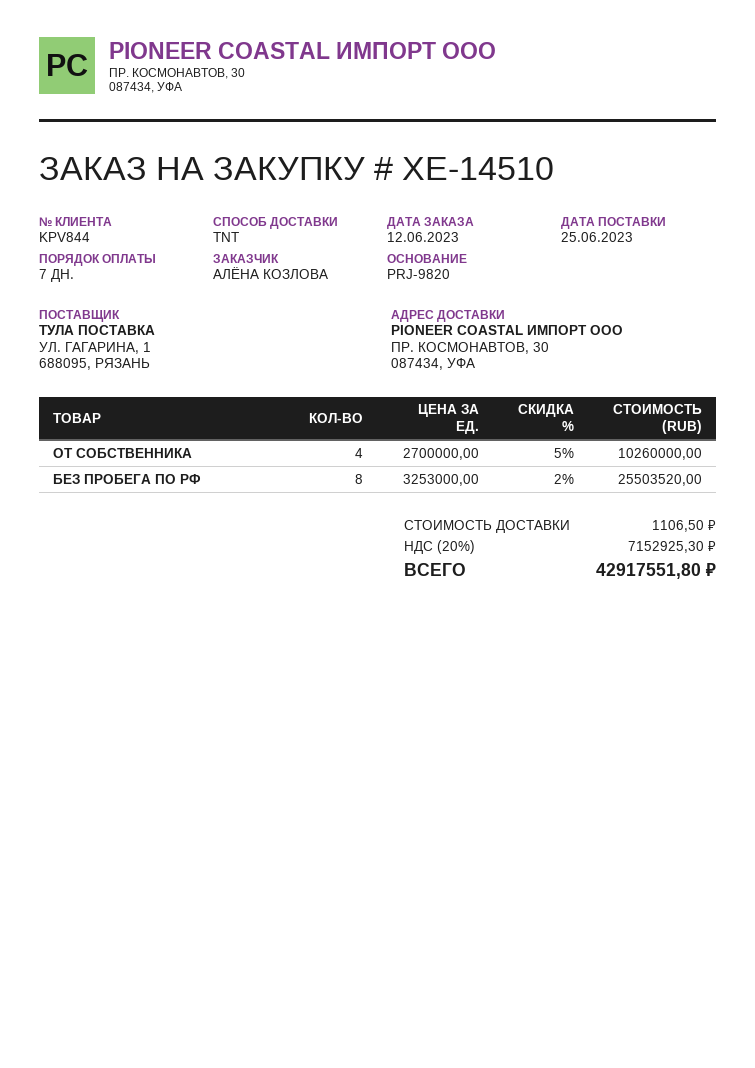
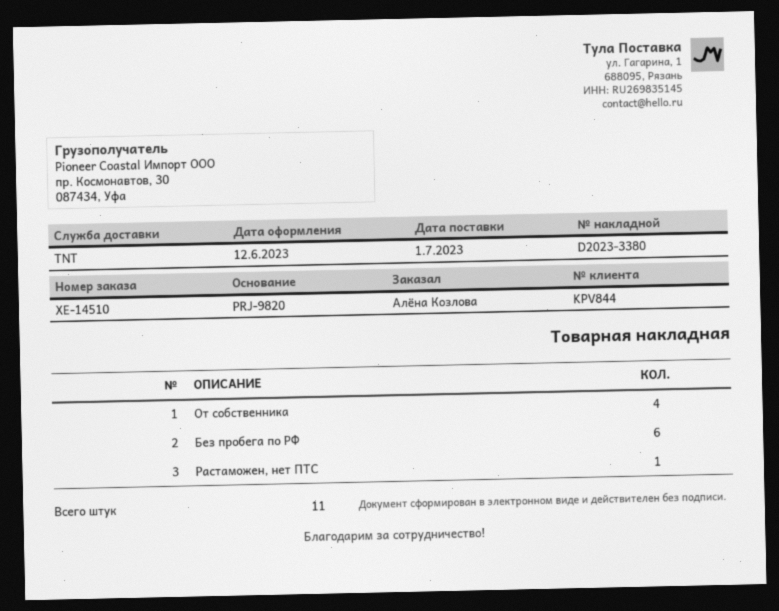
delivery date: 2023-06-25 -> 2023-07-01
БЕЗ ПРОБЕГА ПО РФ: 8 -> 6
Растаможен, нет ПТС: none -> 1

